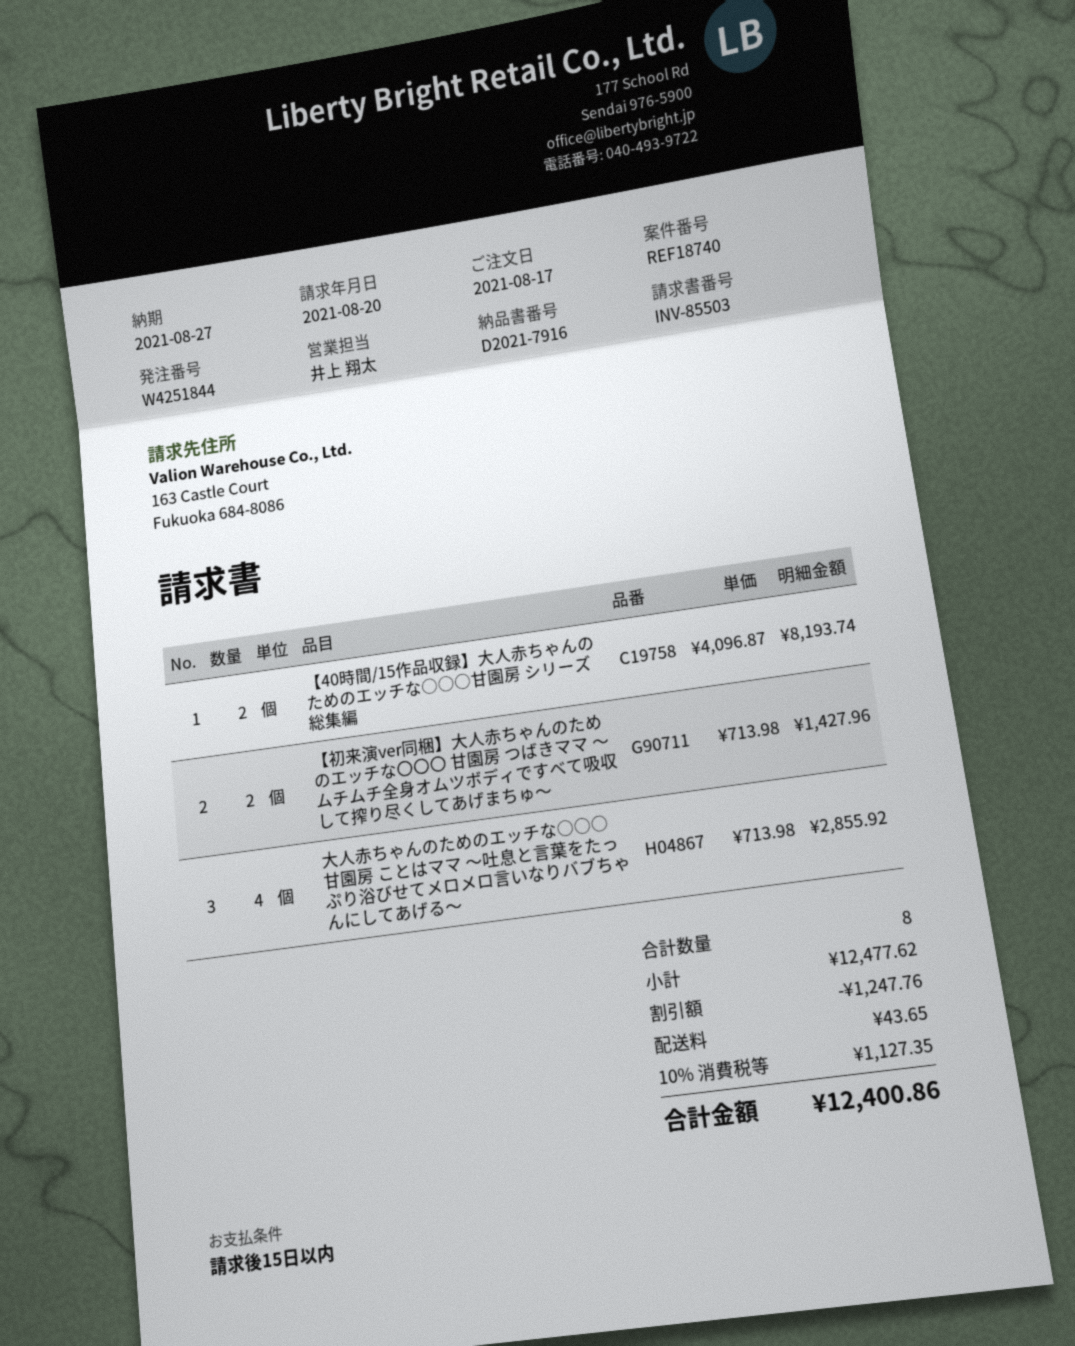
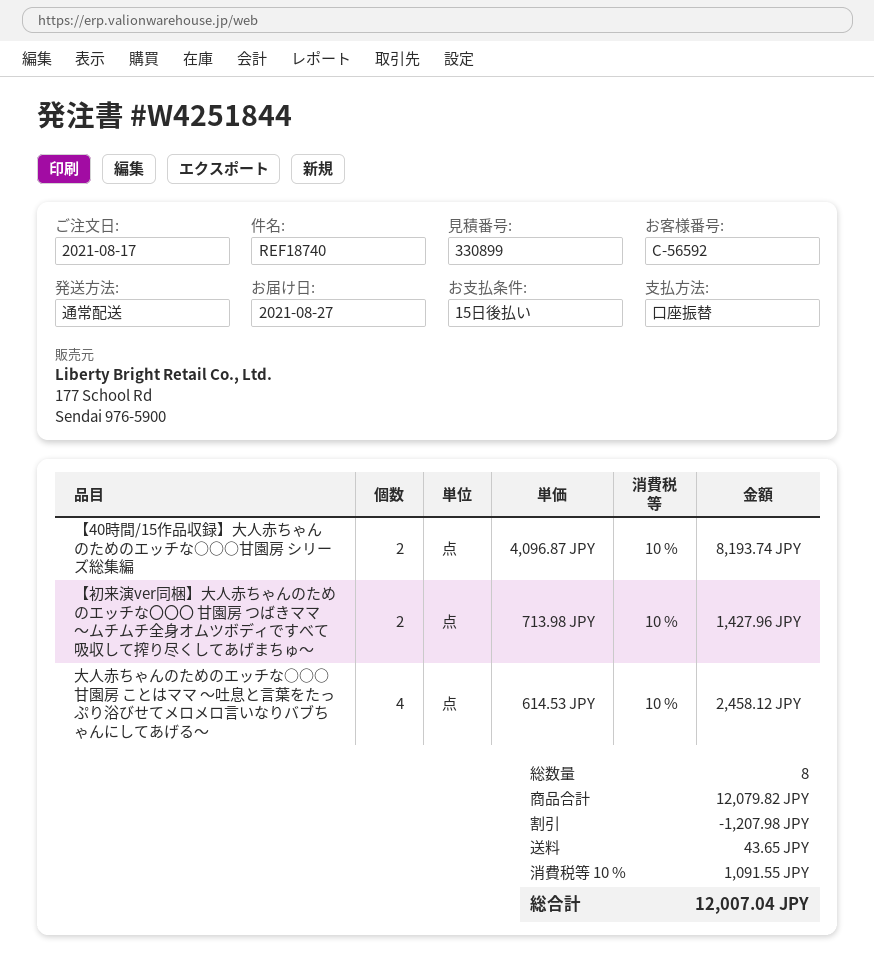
大人赤ちゃんのためのエッチな○○○ 甘園房 ことはママ 〜吐息と言葉をたっぷり浴びせてメロメロ言いなりバブちゃんにしてあげる〜: 4 x 713.98 = 2855.92 -> 4 x 614.53 = 2458.12
subtotal: 12477.62 -> 12079.82
discount: 1247.76 -> 1207.98
tax: 10% = 1127.35 -> 10% = 1091.55
total: 12400.86 -> 12007.04

